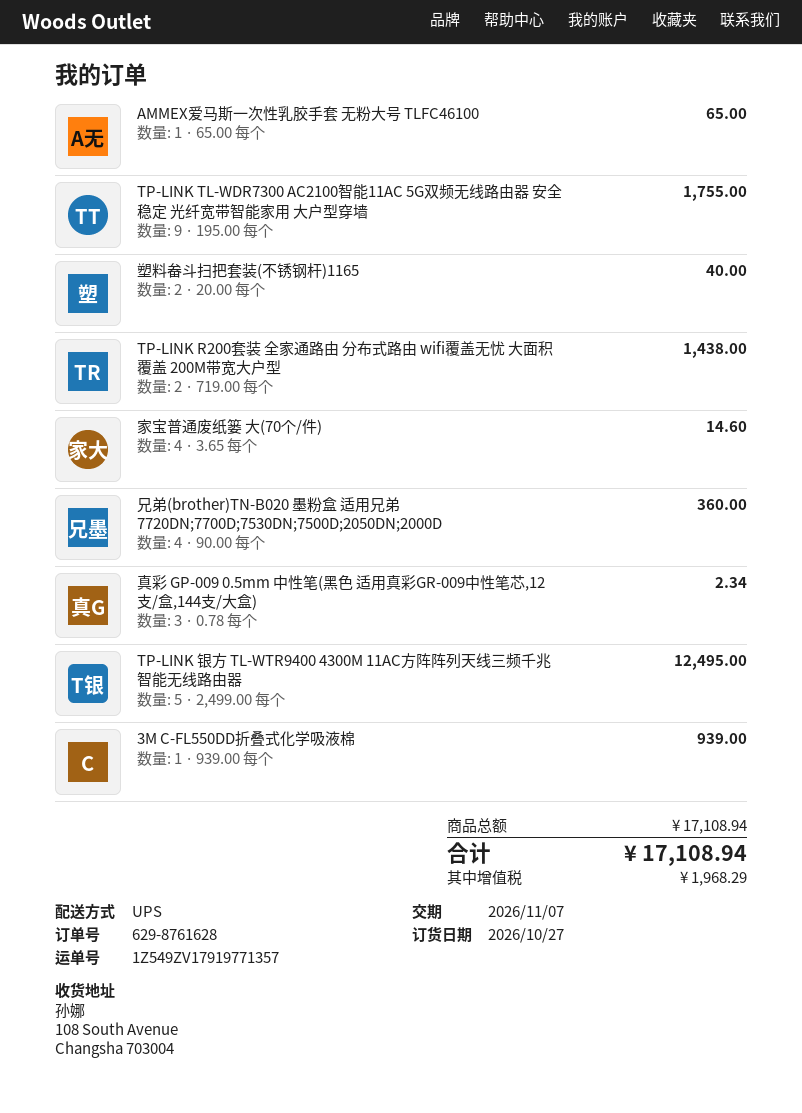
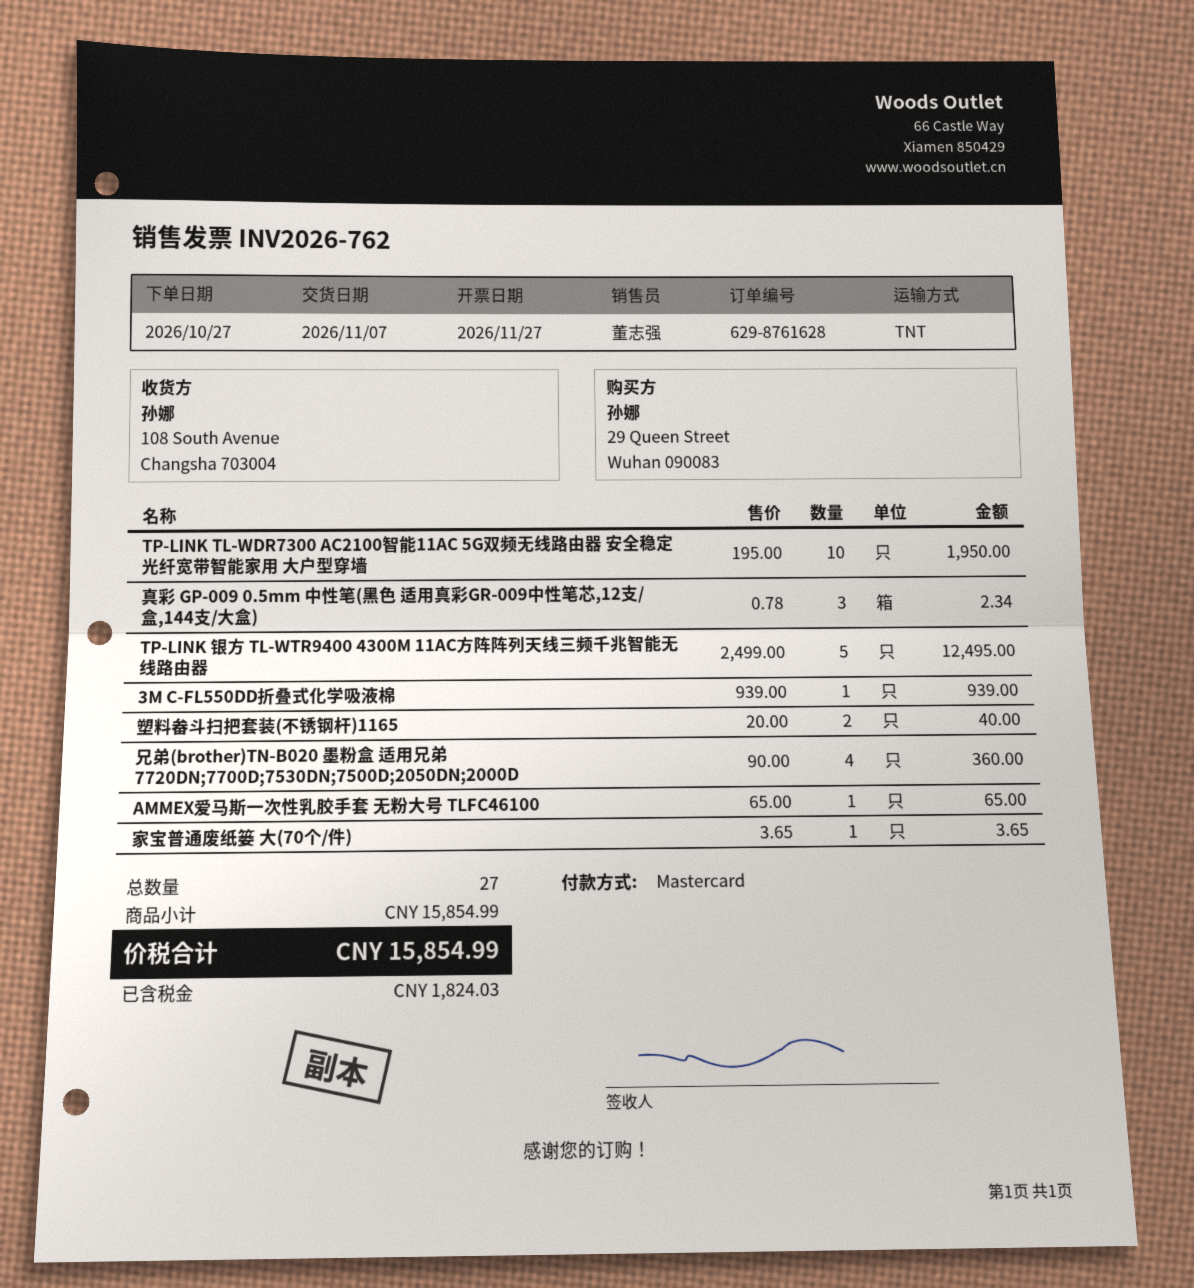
shipping method: UPS -> TNT
TP-LINK TL-WDR7300 AC2100智能11AC 5G双频无线路由器 安全稳定 光纤宽带智能家用 大户型穿墙: 9 x 195.00 = 1755.00 -> 10 x 195.00 = 1950.00
TP-LINK R200套装 全家通路由 分布式路由 wifi覆盖无忧 大面积覆盖 200M带宽大户型: 2 x 719.00 = 1438.00 -> none
家宝普通废纸篓 大(70个/件): 4 x 3.65 = 14.60 -> 1 x 3.65 = 3.65
subtotal: 17108.94 -> 15854.99
tax: 1968.29 -> 1824.03
total: 17108.94 -> 15854.99

